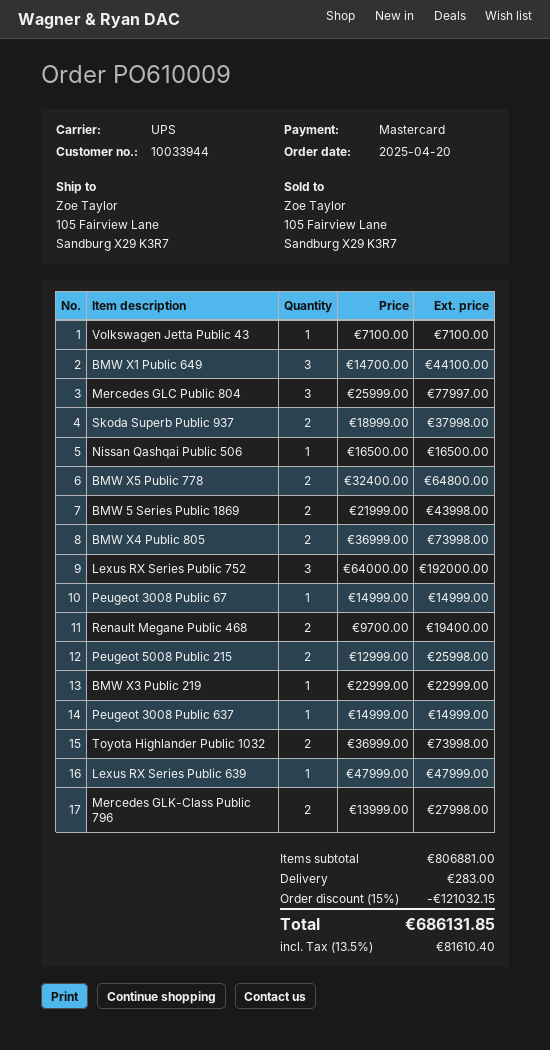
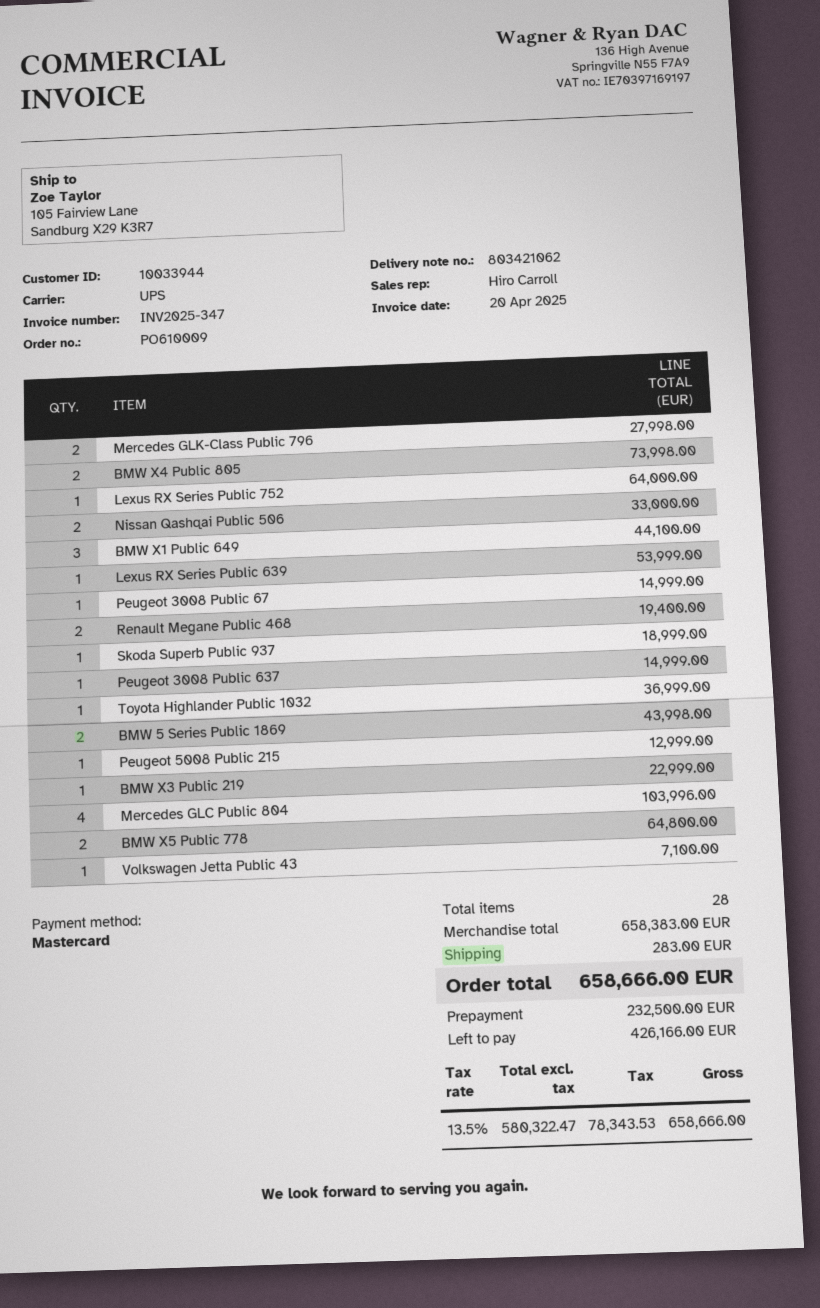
Mercedes GLC Public 804: 3 for 77997.00 -> 4 for 103996.00
Skoda Superb Public 937: 2 for 37998.00 -> 1 for 18999.00
Nissan Qashqai Public 506: 1 for 16500.00 -> 2 for 33000.00
Lexus RX Series Public 752: 3 for 192000.00 -> 1 for 64000.00
Peugeot 5008 Public 215: 2 for 25998.00 -> 1 for 12999.00
Toyota Highlander Public 1032: 2 for 73998.00 -> 1 for 36999.00
Lexus RX Series Public 639: 1 for 47999.00 -> 1 for 53999.00
subtotal: 806881.00 -> 658383.00
discount: 15% = 121032.15 -> none
tax: 13.5% = 81610.40 -> 13.5% = 78343.53
total: 686131.85 -> 658666.00

